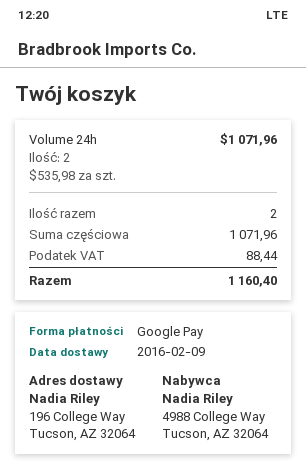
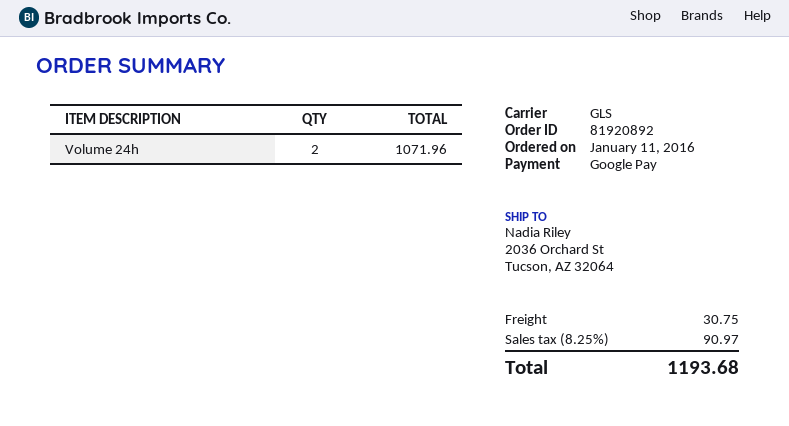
ship to: 196 College Way, Tucson, AZ 32064 -> 2036 Orchard St, Tucson, AZ 32064
shipping: none -> 30.75
tax: 88.44 -> 90.97
total: 1160.40 -> 1193.68

